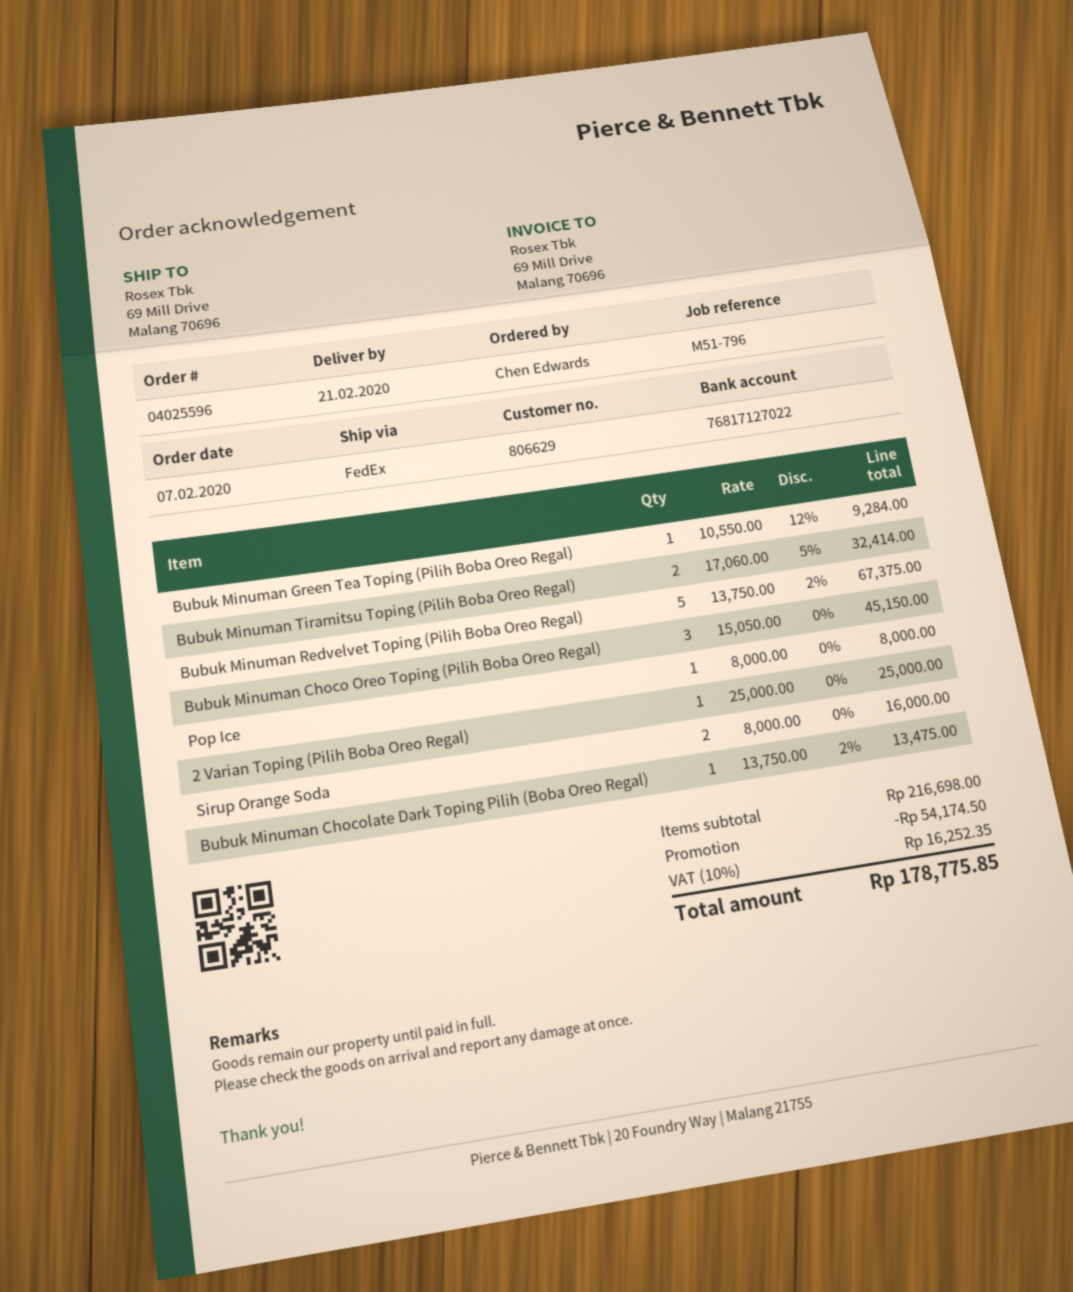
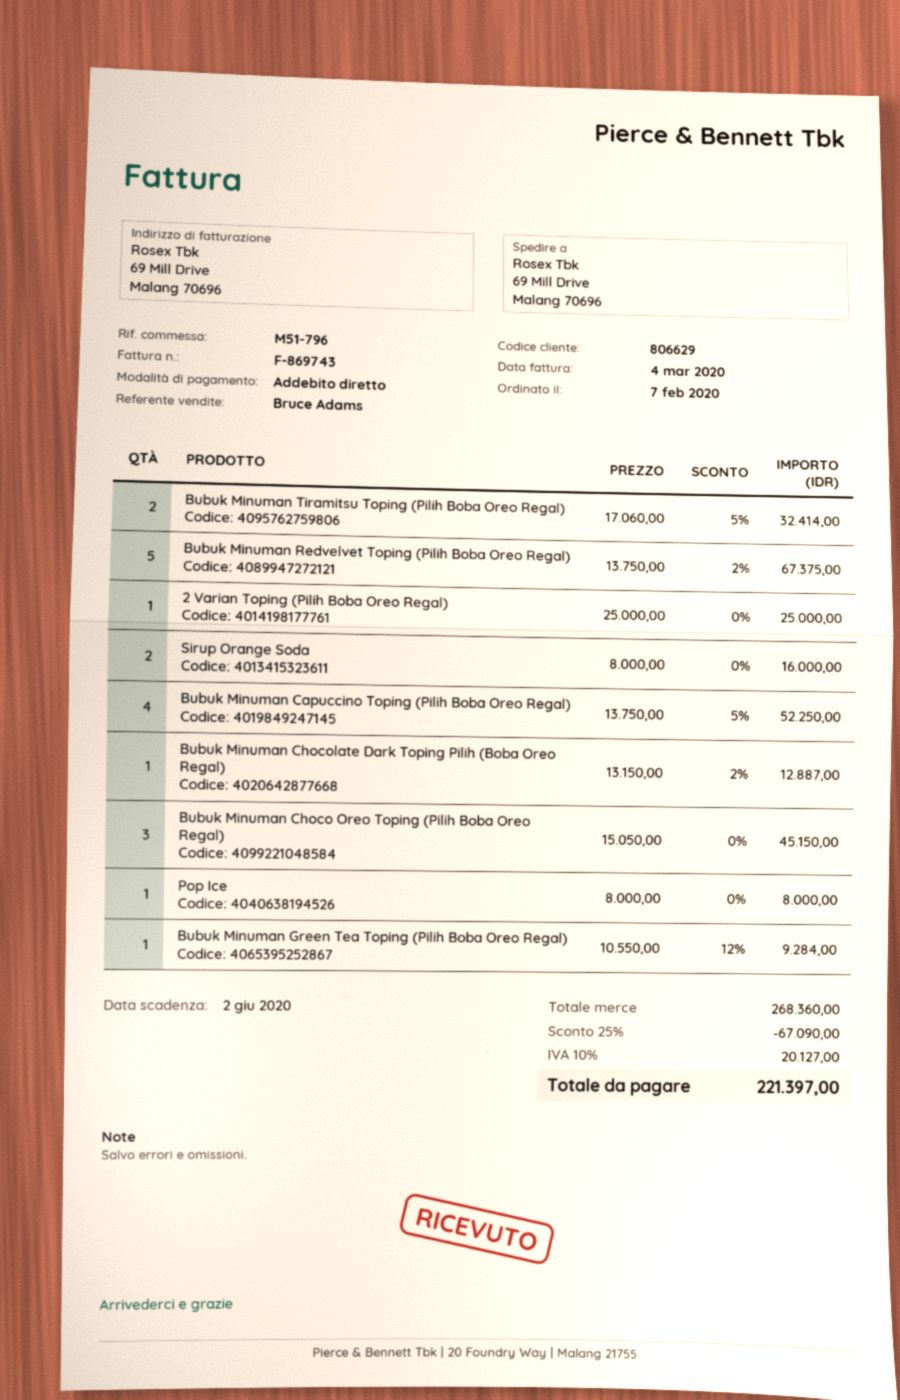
Bubuk Minuman Chocolate Dark Toping Pilih (Boba Oreo Regal): 1 x 13750.00 - 2% = 13475.00 -> 1 x 13150.00 - 2% = 12887.00
Bubuk Minuman Capuccino Toping (Pilih Boba Oreo Regal): none -> 4 x 13750.00 - 5% = 52250.00
subtotal: 216698.00 -> 268360.00
discount: 54174.50 -> 67090.00
tax: 10% = 16252.35 -> 10% = 20127.00
total: 178775.85 -> 221397.00

